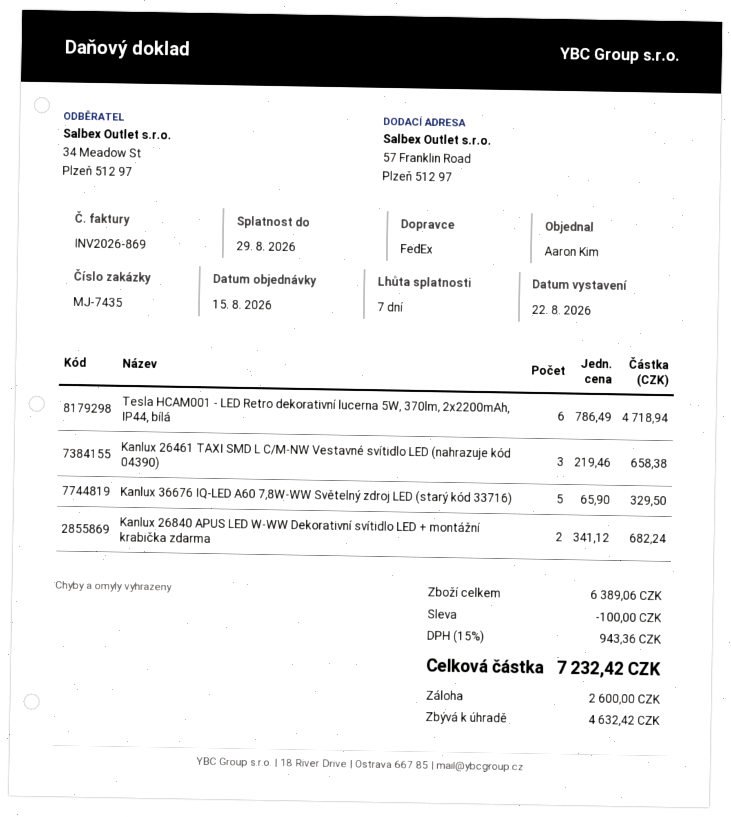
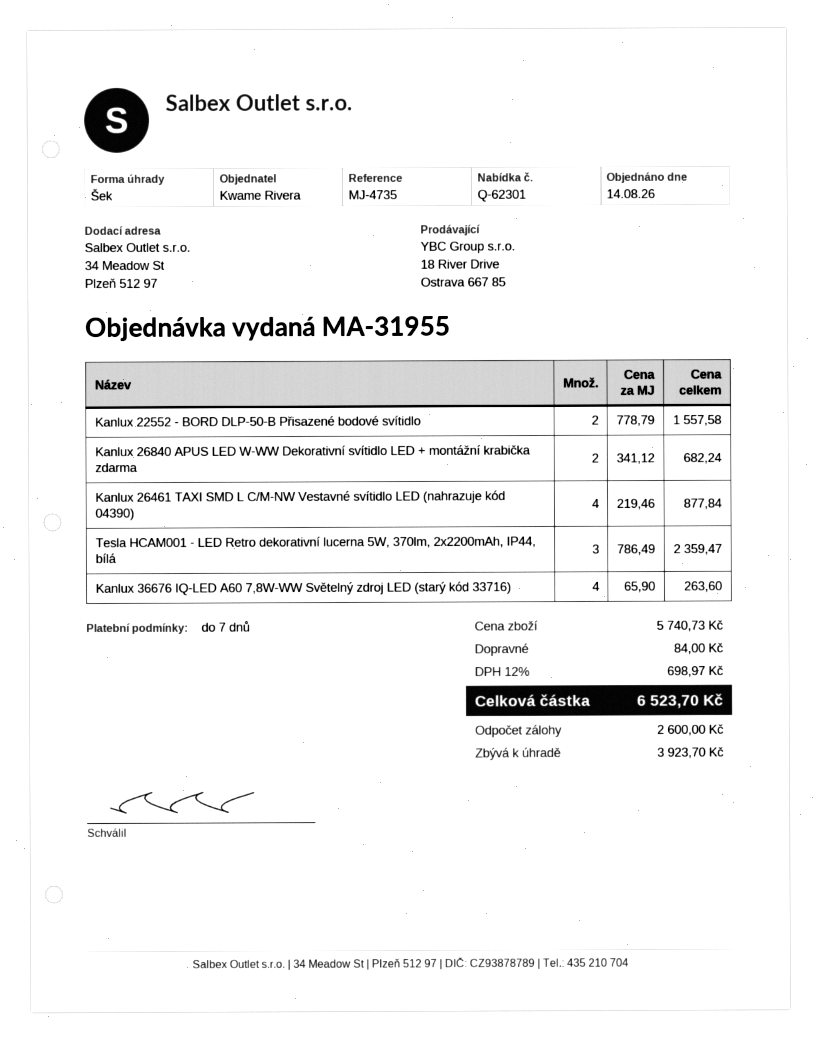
order date: 2026-08-15 -> 2026-08-14
reference: MJ-7435 -> MJ-4735
ordered by: Aaron Kim -> Kwame Rivera
ship to: 57 Franklin Road, Plzeň 512 97 -> 34 Meadow St, Plzeň 512 97
Tesla HCAM001 - LED Retro dekorativní lucerna 5W, 370lm, 2x2200mAh, IP44, bílá: 6 x 786.49 = 4718.94 -> 3 x 786.49 = 2359.47
Kanlux 26461 TAXI SMD L C/M-NW Vestavné svítidlo LED (nahrazuje kód 04390): 3 x 219.46 = 658.38 -> 4 x 219.46 = 877.84
Kanlux 36676 IQ-LED A60 7,8W-WW Světelný zdroj LED (starý kód 33716): 5 x 65.90 = 329.50 -> 4 x 65.90 = 263.60
Kanlux 22552 - BORD DLP-50-B Přisazené bodové svítidlo: none -> 2 x 778.79 = 1557.58
subtotal: 6389.06 -> 5740.73
discount: 100.00 -> none
shipping: none -> 84.00
tax: 15% = 943.36 -> 12% = 698.97
total: 7232.42 -> 6523.70
balance: 4632.42 -> 3923.70

